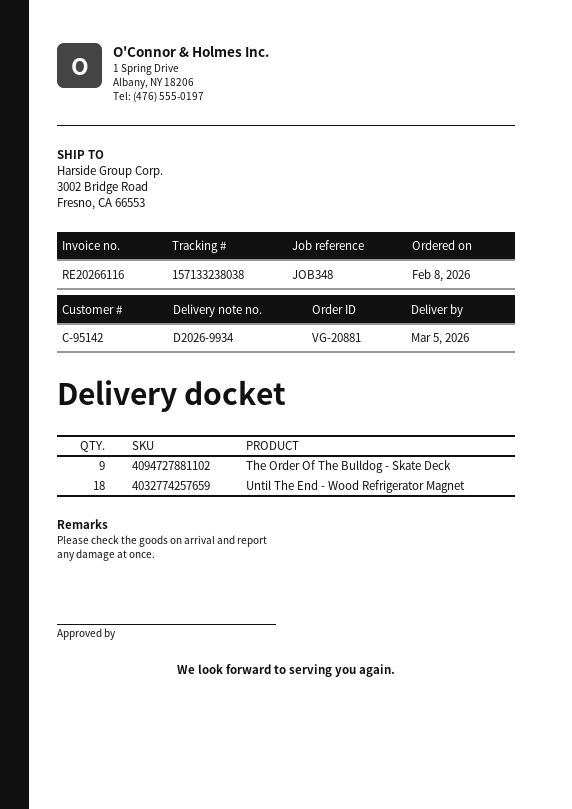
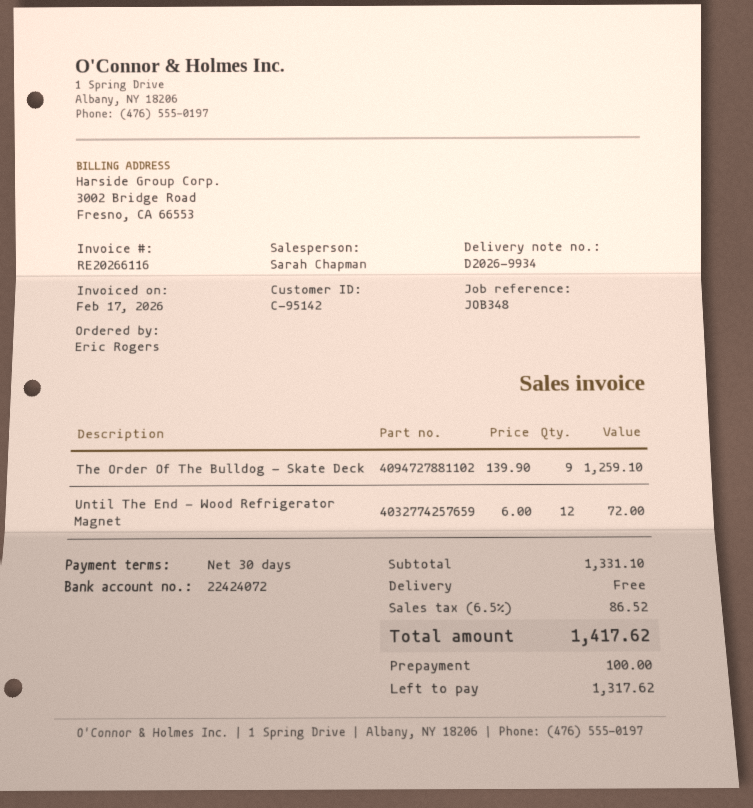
Until The End - Wood Refrigerator Magnet: 18 -> 12

